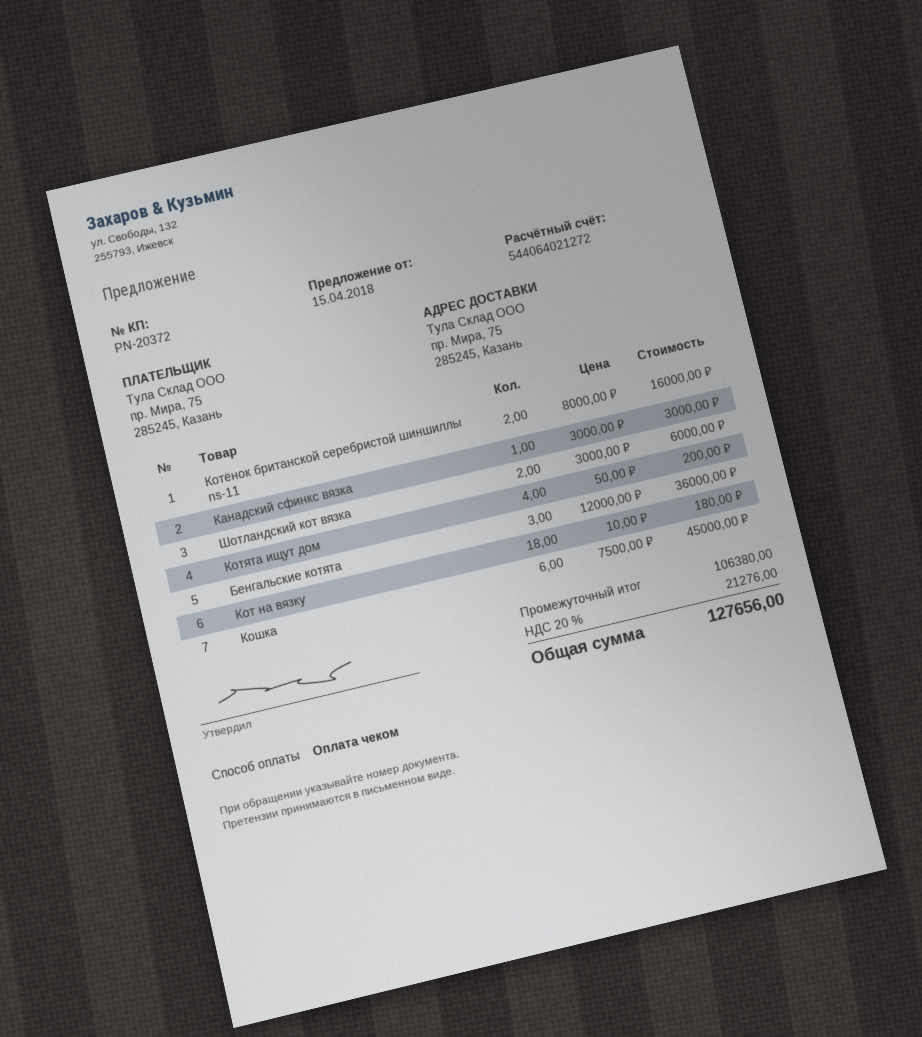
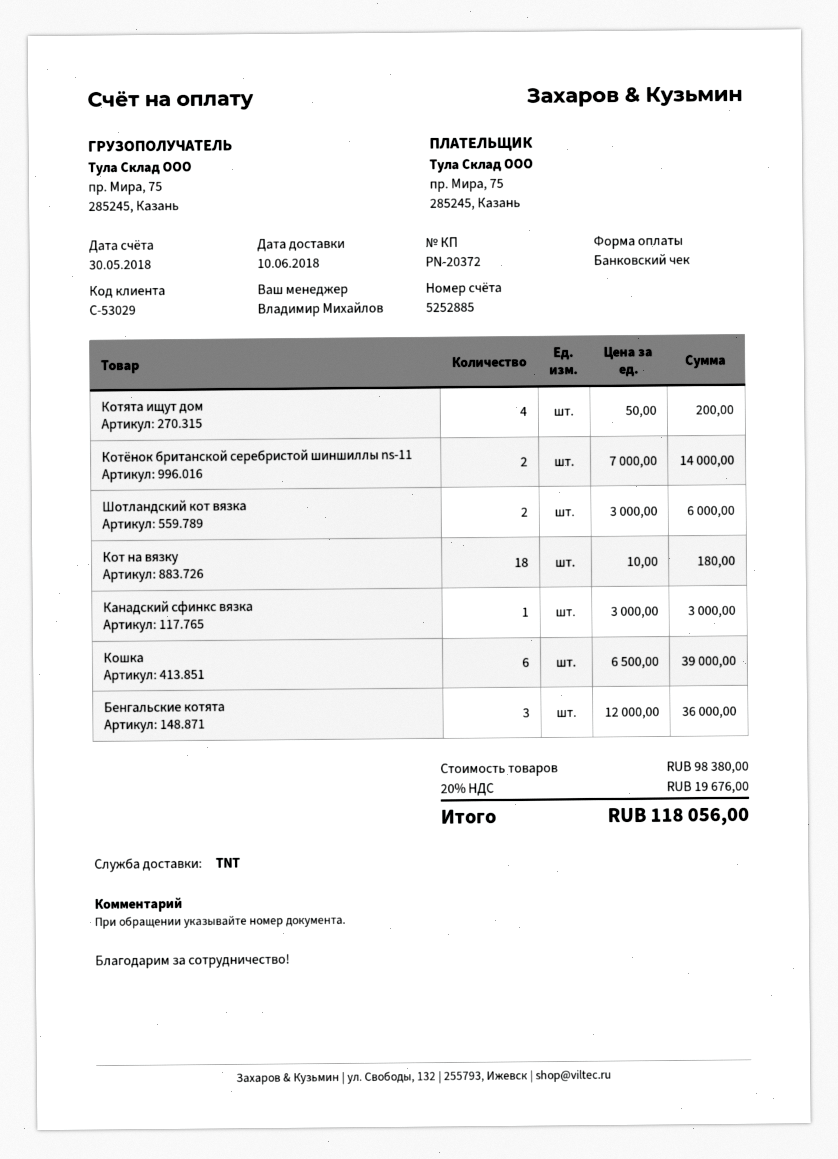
Котёнок британской серебристой шиншиллы ns-11: 2 x 8000.00 = 16000.00 -> 2 x 7000.00 = 14000.00
Кошка: 6 x 7500.00 = 45000.00 -> 6 x 6500.00 = 39000.00
subtotal: 106380.00 -> 98380.00
tax: 20% = 21276.00 -> 20% = 19676.00
total: 127656.00 -> 118056.00

